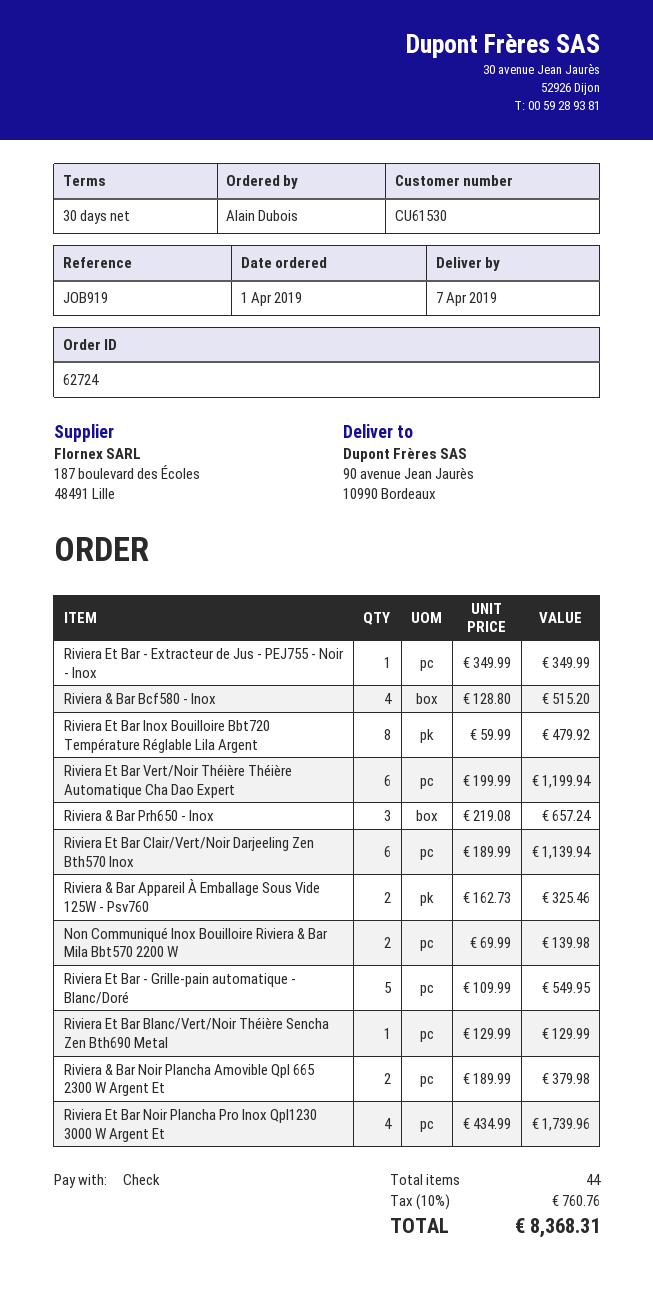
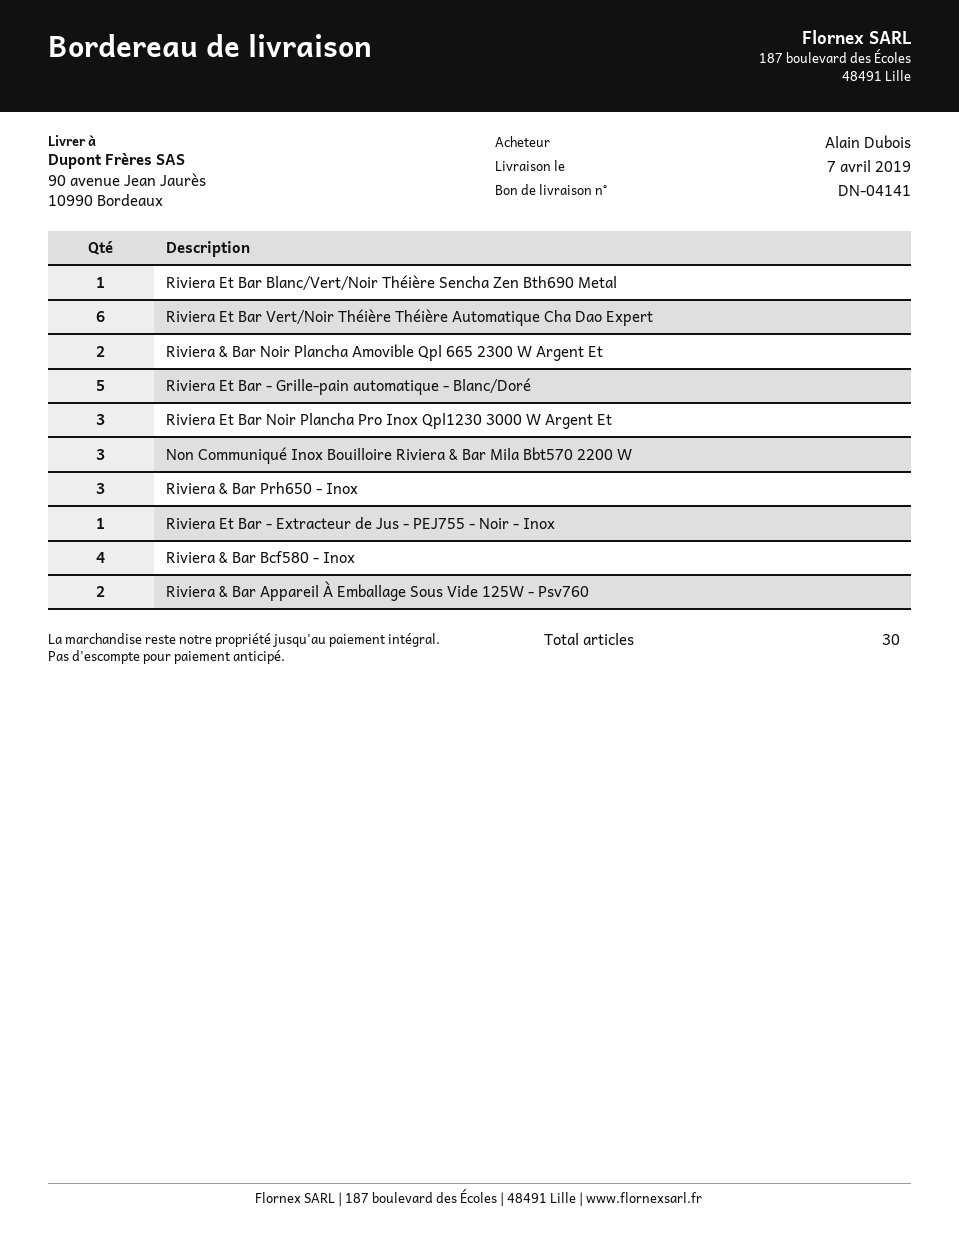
Riviera Et Bar Inox Bouilloire Bbt720 Température Réglable Lila Argent: 8 -> none
Riviera Et Bar Clair/Vert/Noir Darjeeling Zen Bth570 Inox: 6 -> none
Non Communiqué Inox Bouilloire Riviera & Bar Mila Bbt570 2200 W: 2 -> 3
Riviera Et Bar Noir Plancha Pro Inox Qpl1230 3000 W Argent Et: 4 -> 3
total quantity: 44 -> 30

